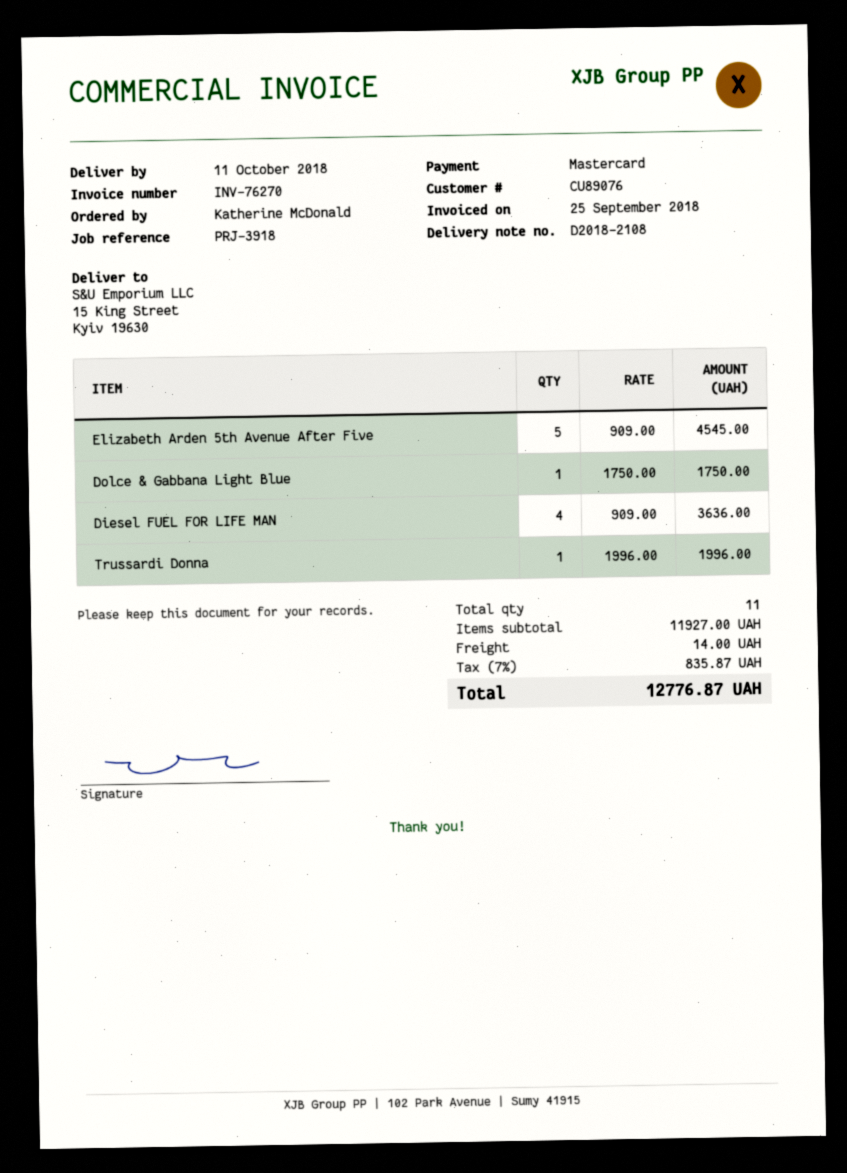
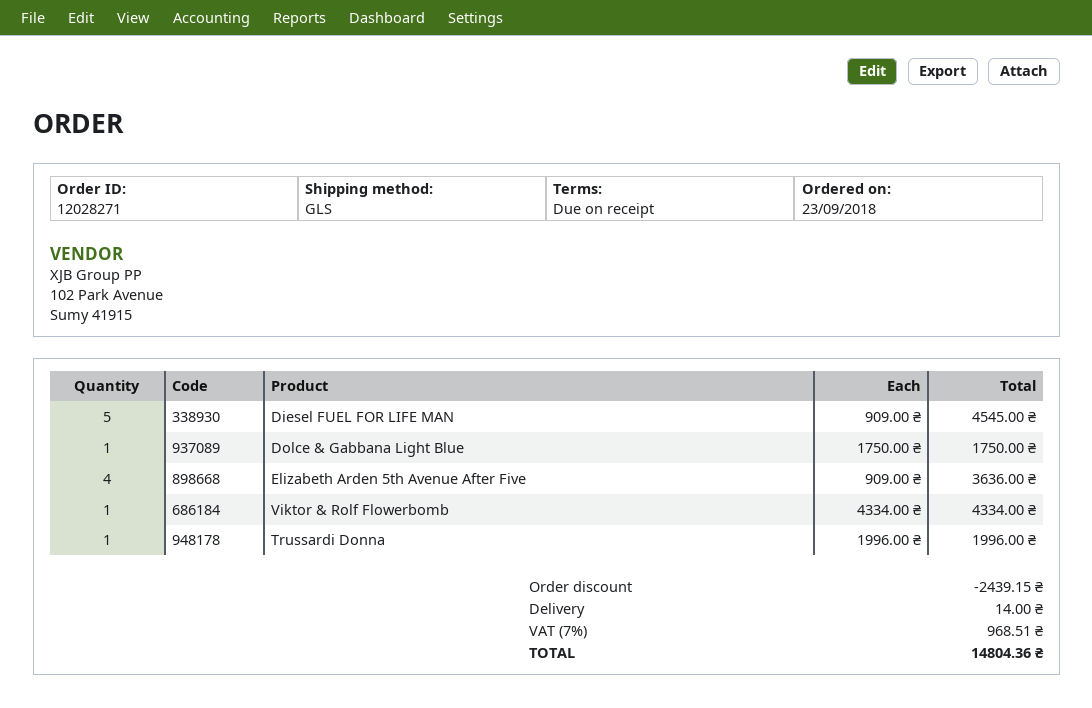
Elizabeth Arden 5th Avenue After Five: 5 x 909.00 = 4545.00 -> 4 x 909.00 = 3636.00
Diesel FUEL FOR LIFE MAN: 4 x 909.00 = 3636.00 -> 5 x 909.00 = 4545.00
Viktor & Rolf Flowerbomb: none -> 1 x 4334.00 = 4334.00
discount: none -> 2439.15
tax: 7% = 835.87 -> 7% = 968.51
total: 12776.87 -> 14804.36

